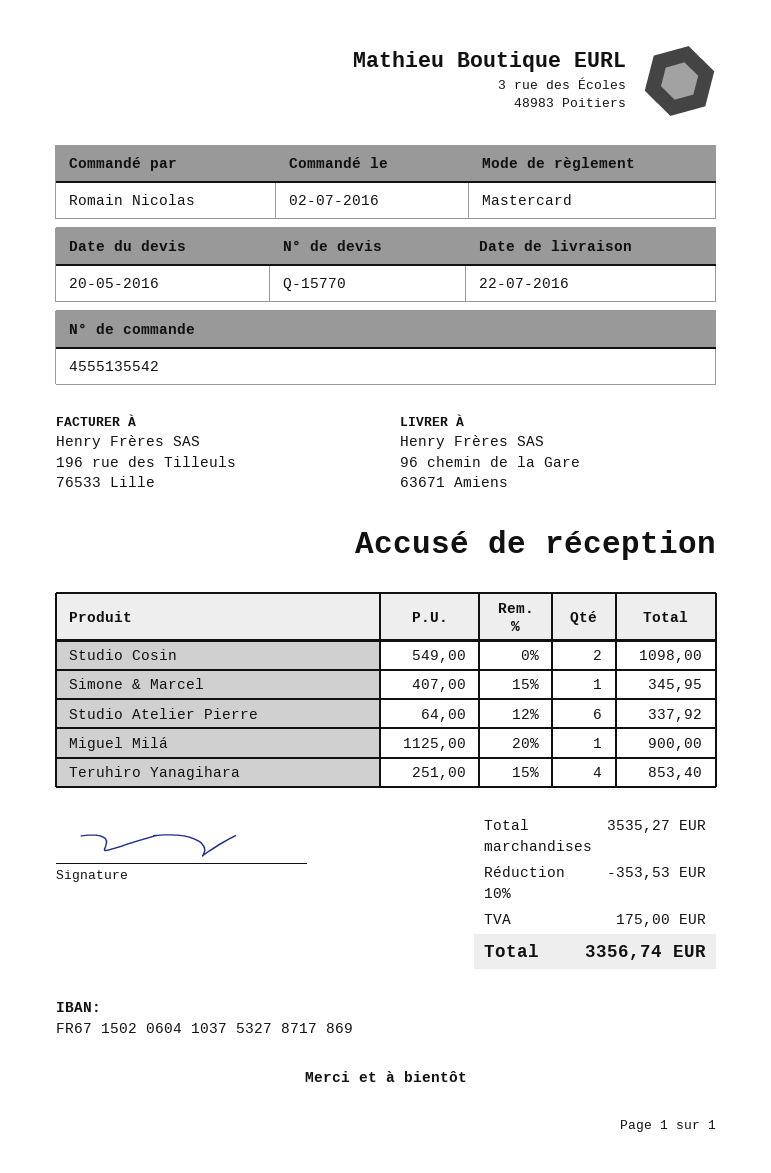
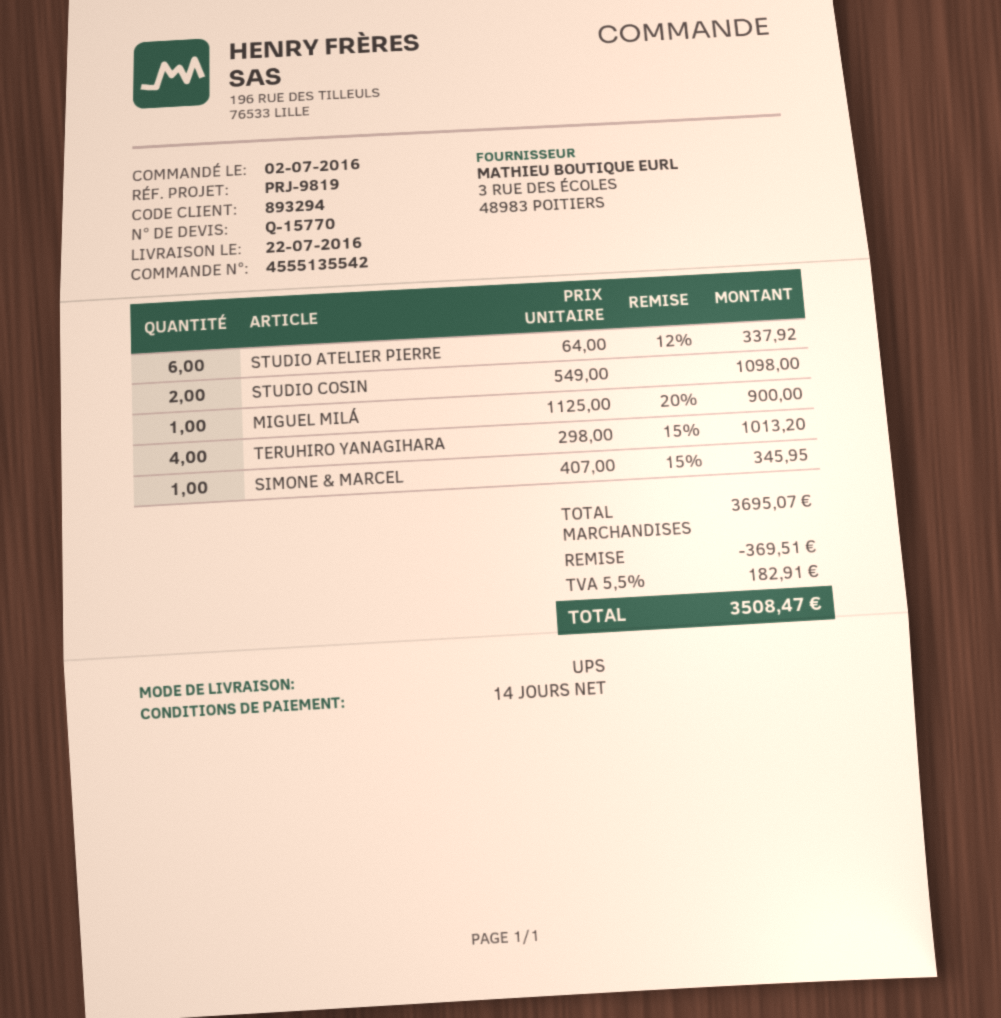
Teruhiro Yanagihara: 4 x 251.00 - 15% = 853.40 -> 4 x 298.00 - 15% = 1013.20
subtotal: 3535.27 -> 3695.07
discount: 353.53 -> 369.51
tax: 175.00 -> 182.91
total: 3356.74 -> 3508.47

